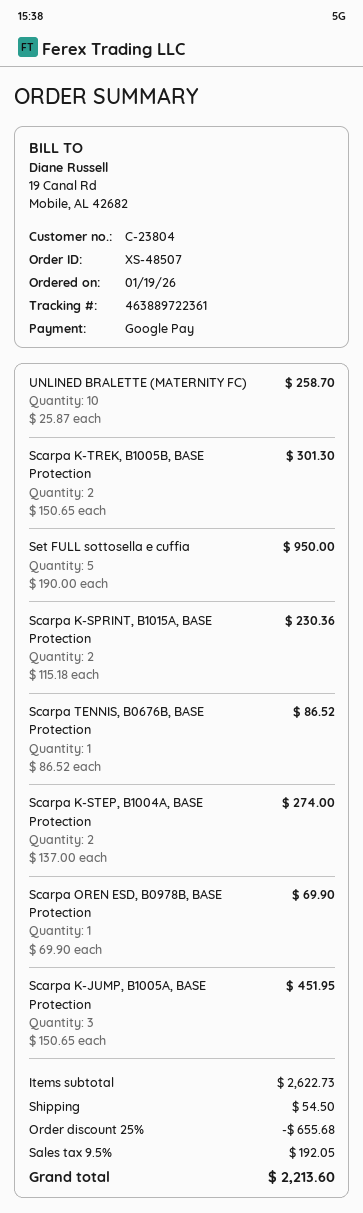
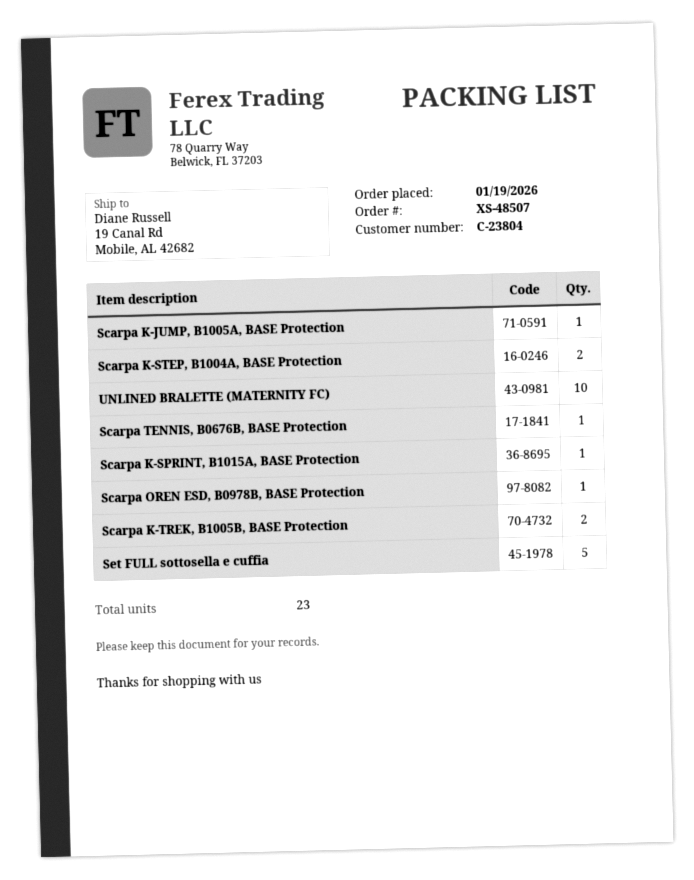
Scarpa K-SPRINT, B1015A, BASE Protection: 2 -> 1
Scarpa K-JUMP, B1005A, BASE Protection: 3 -> 1

